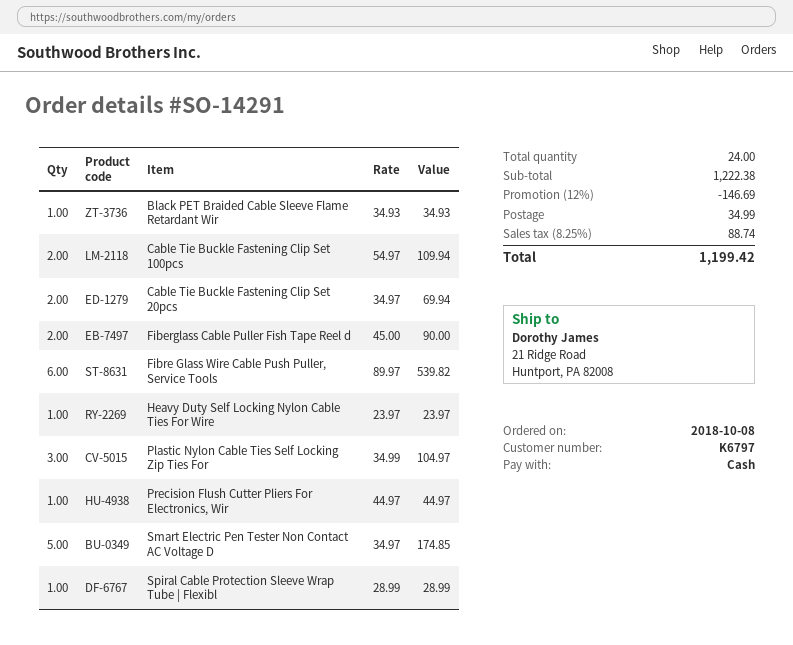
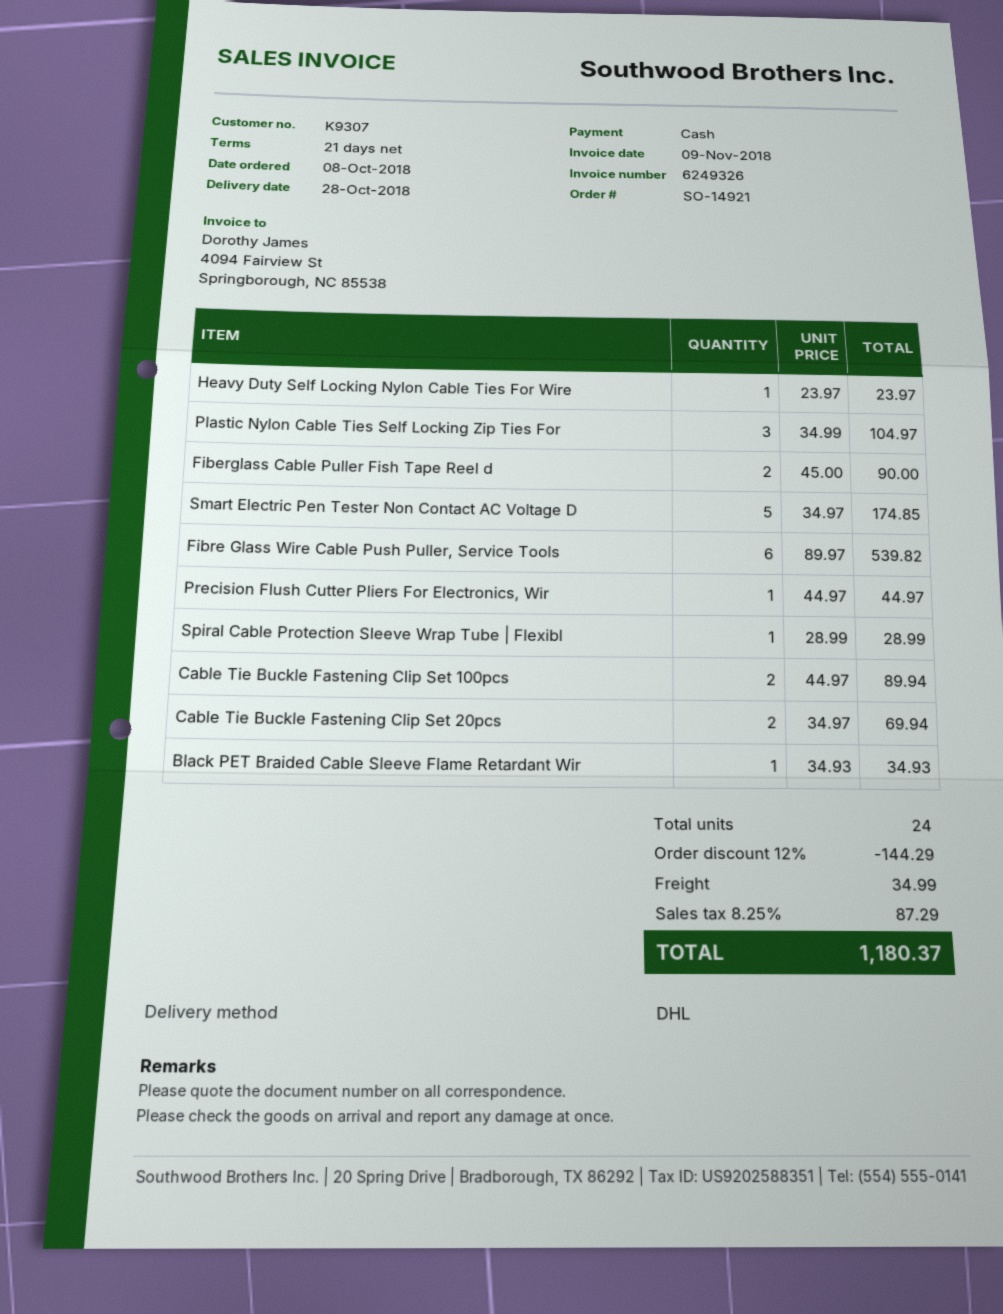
order number: SO-14291 -> SO-14921
customer number: K6797 -> K9307
Cable Tie Buckle Fastening Clip Set 100pcs: 2 x 54.97 = 109.94 -> 2 x 44.97 = 89.94
discount: 12% = 146.69 -> 12% = 144.29
tax: 8.25% = 88.74 -> 8.25% = 87.29
total: 1199.42 -> 1180.37

